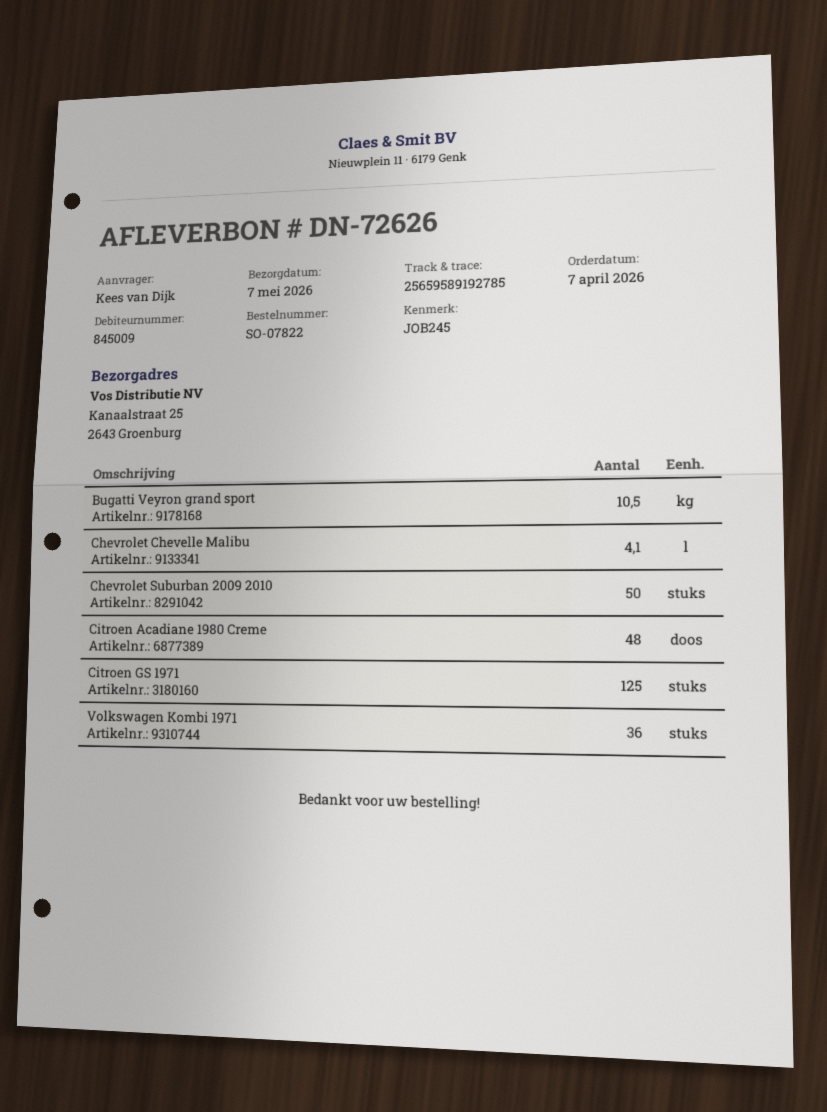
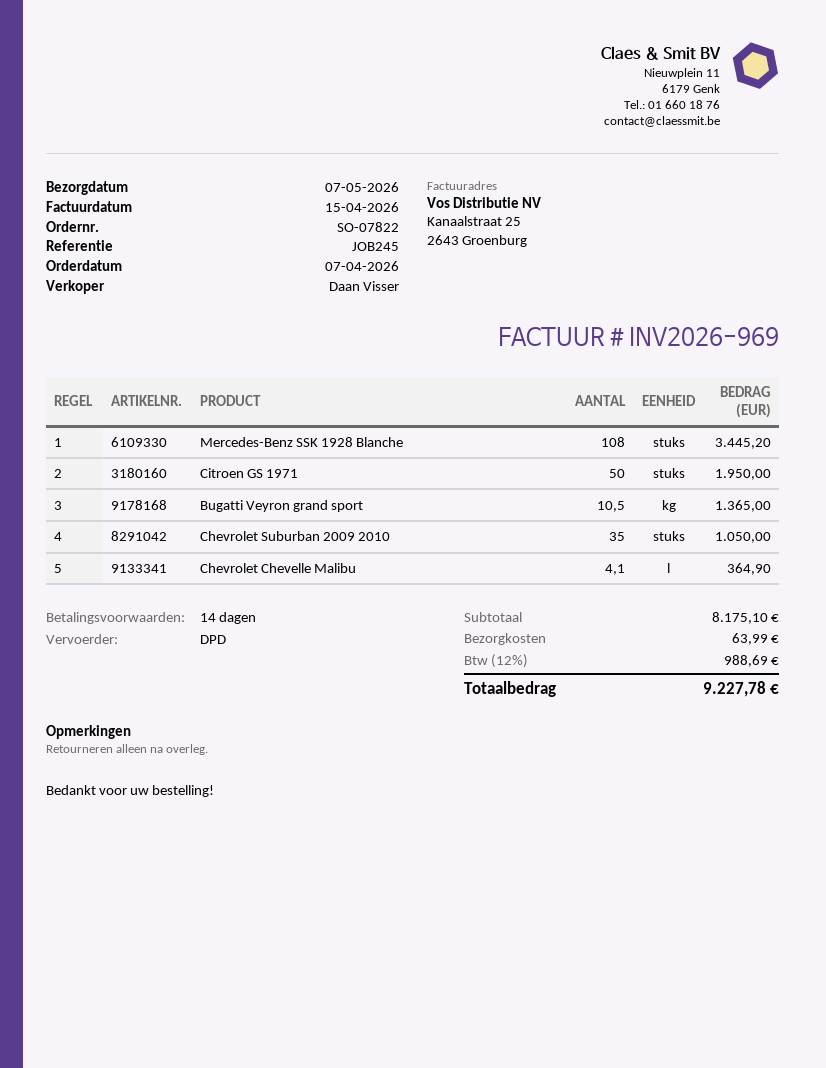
Chevrolet Suburban 2009 2010: 50 -> 35
Citroen Acadiane 1980 Creme: 48 -> none
Citroen GS 1971: 125 -> 50
Volkswagen Kombi 1971: 36 -> none
Mercedes-Benz SSK 1928 Blanche: none -> 108

